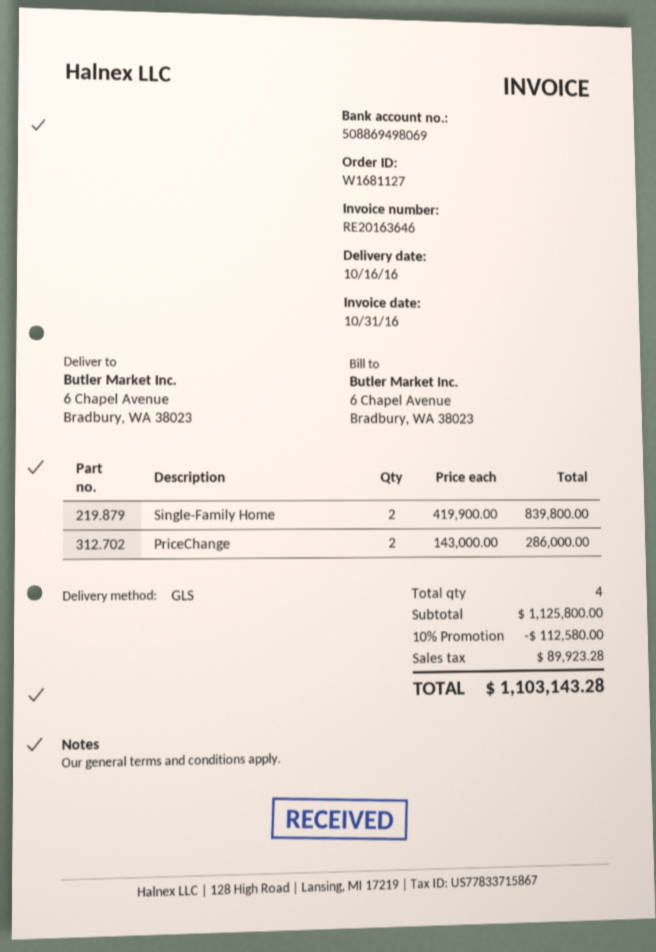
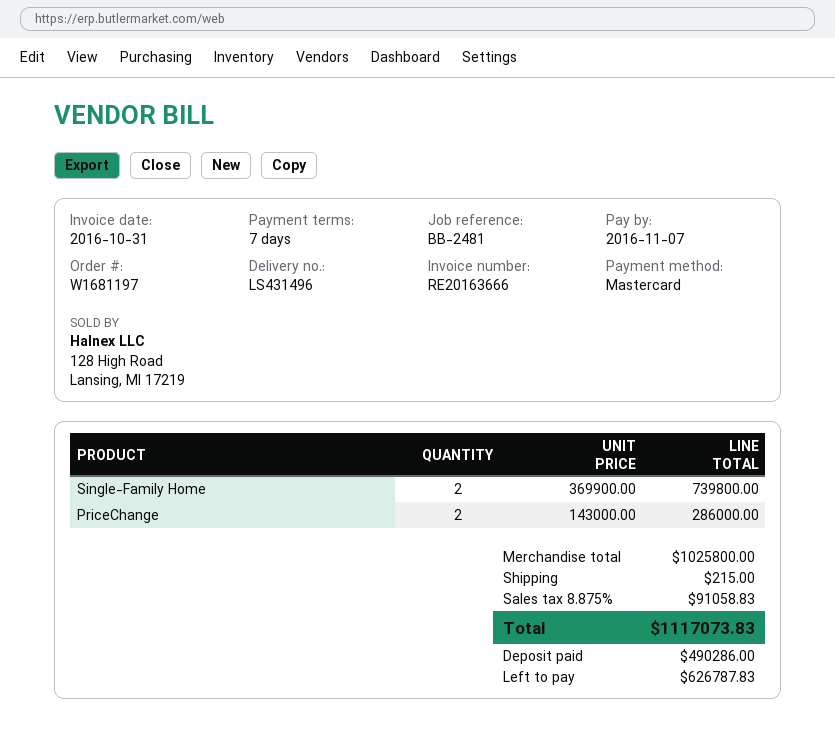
order number: W1681127 -> W1681197
invoice number: RE20163646 -> RE20163666
Single-Family Home: 2 x 419900.00 = 839800.00 -> 2 x 369900.00 = 739800.00
subtotal: 1125800.00 -> 1025800.00
discount: 10% = 112580.00 -> none
shipping: none -> 215.00
tax: 89923.28 -> 91058.83
total: 1103143.28 -> 1117073.83

